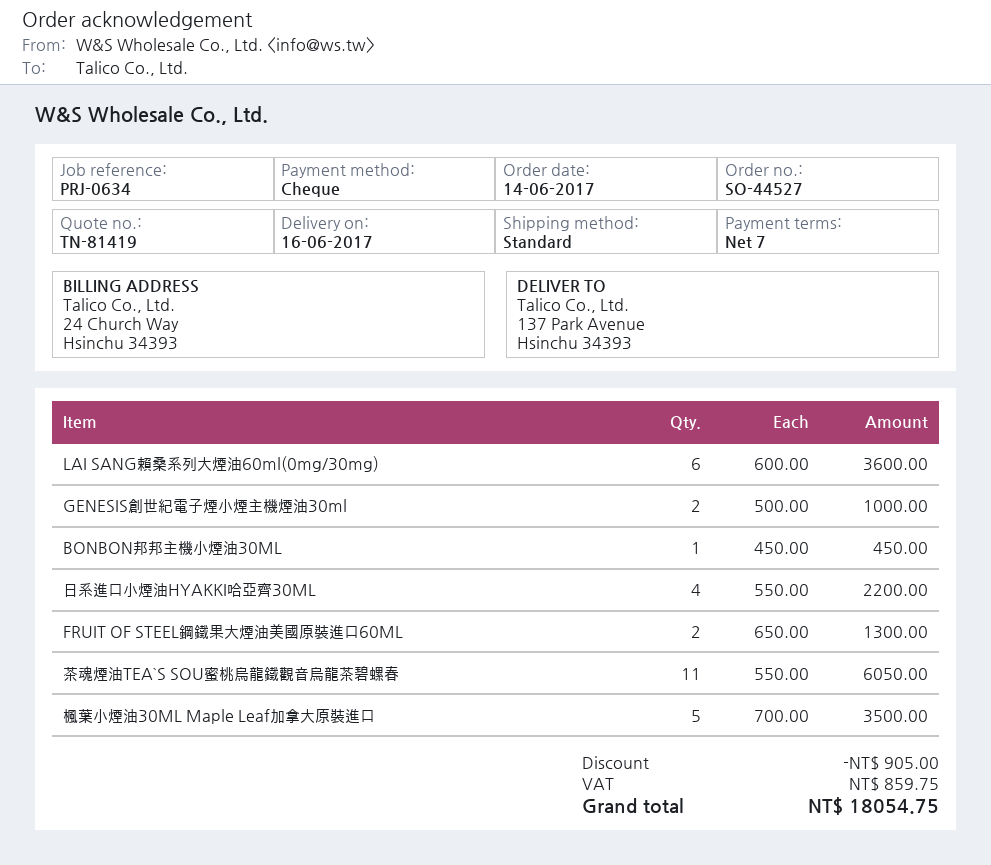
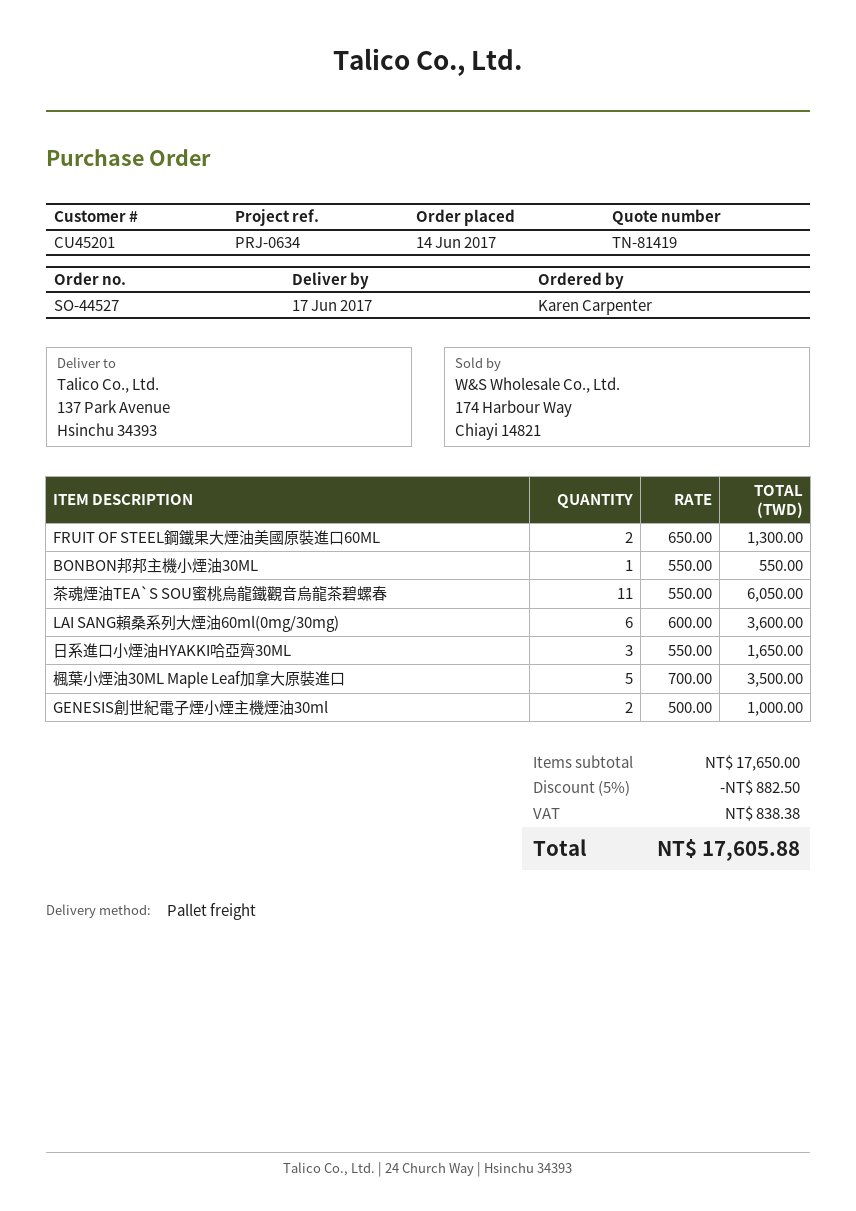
delivery date: 2017-06-16 -> 2017-06-17
shipping method: standard -> pallet freight
BONBON邦邦主機小煙油30ML: 1 x 450.00 = 450.00 -> 1 x 550.00 = 550.00
日系進口小煙油HYAKKI哈亞齊30ML: 4 x 550.00 = 2200.00 -> 3 x 550.00 = 1650.00
discount: 905.00 -> 882.50
tax: 859.75 -> 838.38
total: 18054.75 -> 17605.88

